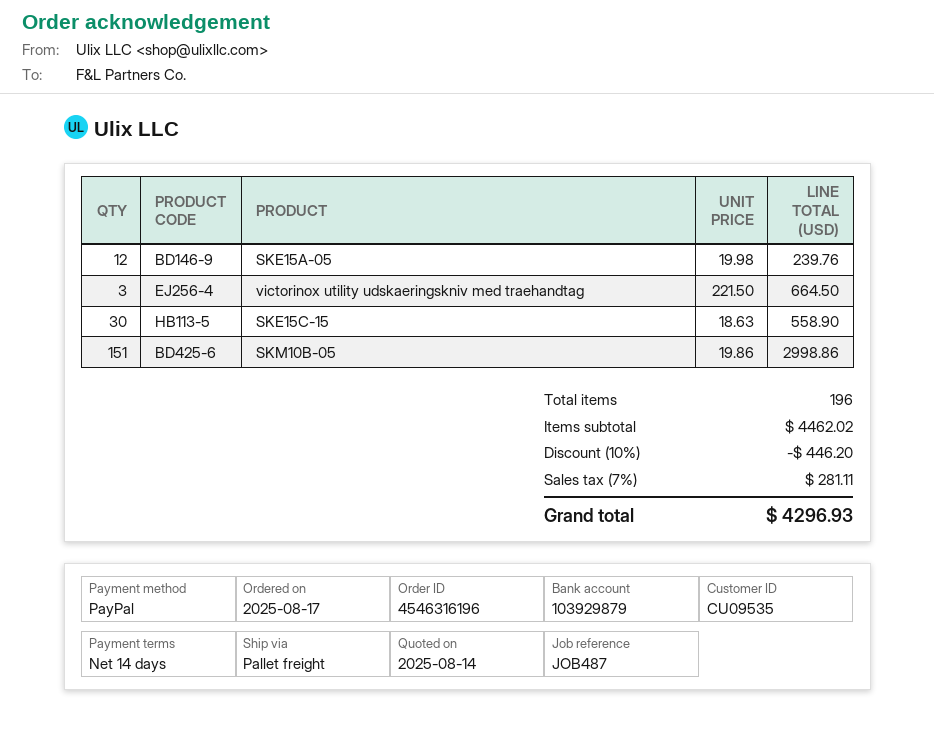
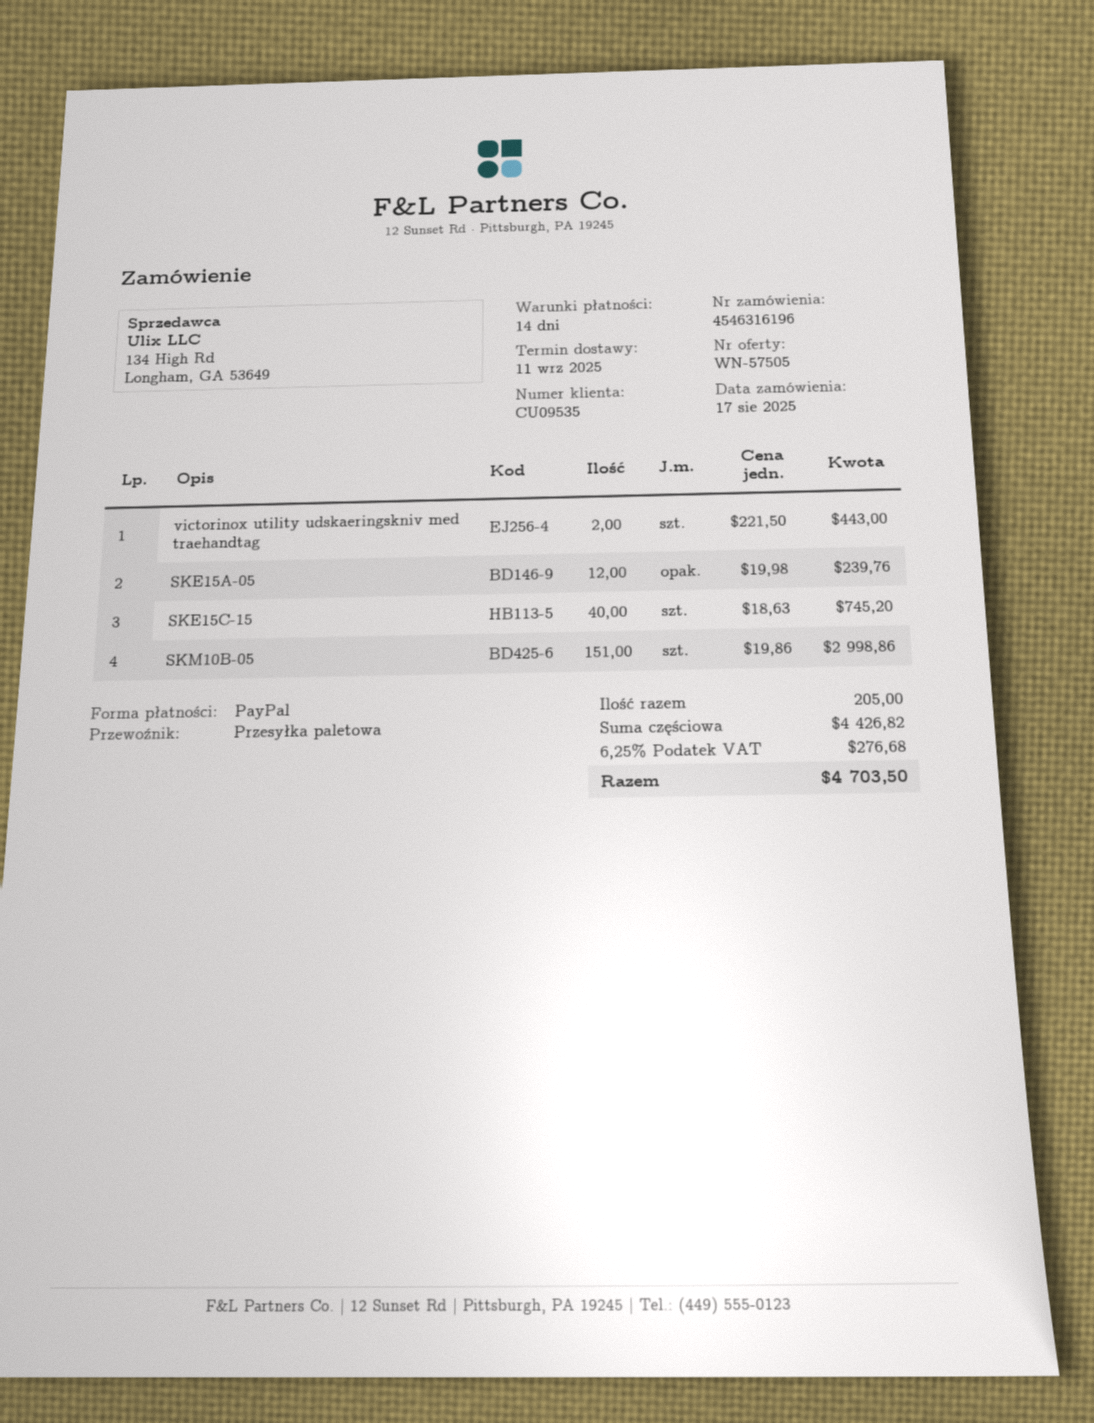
victorinox utility udskaeringskniv med traehandtag: 3 x 221.50 = 664.50 -> 2 x 221.50 = 443.00
SKE15C-15: 30 x 18.63 = 558.90 -> 40 x 18.63 = 745.20
total quantity: 196 -> 205
subtotal: 4462.02 -> 4426.82
discount: 10% = 446.20 -> none
tax: 7% = 281.11 -> 6.25% = 276.68
total: 4296.93 -> 4703.50

